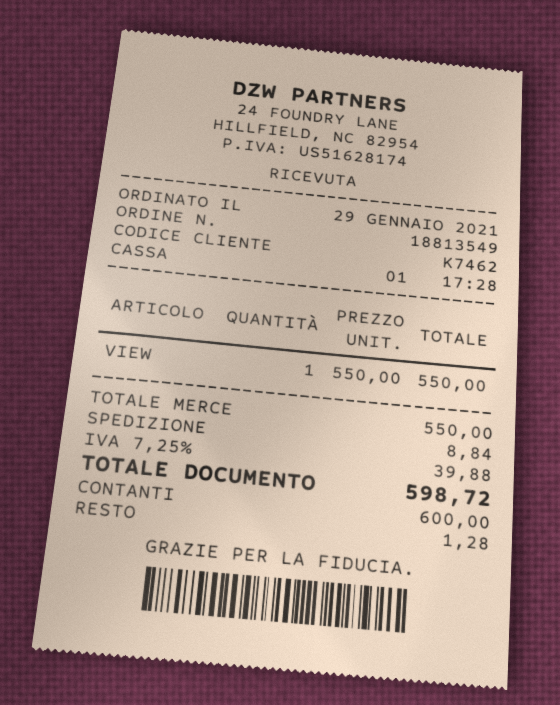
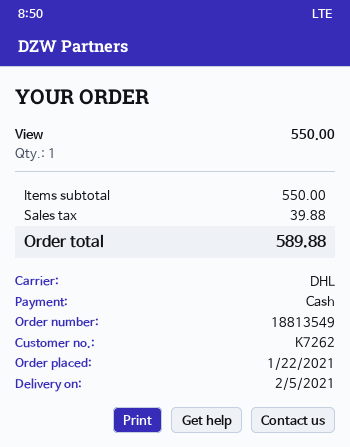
order date: 2021-01-29 -> 2021-01-22
customer number: K7462 -> K7262
shipping: 8.84 -> none
total: 598.72 -> 589.88

